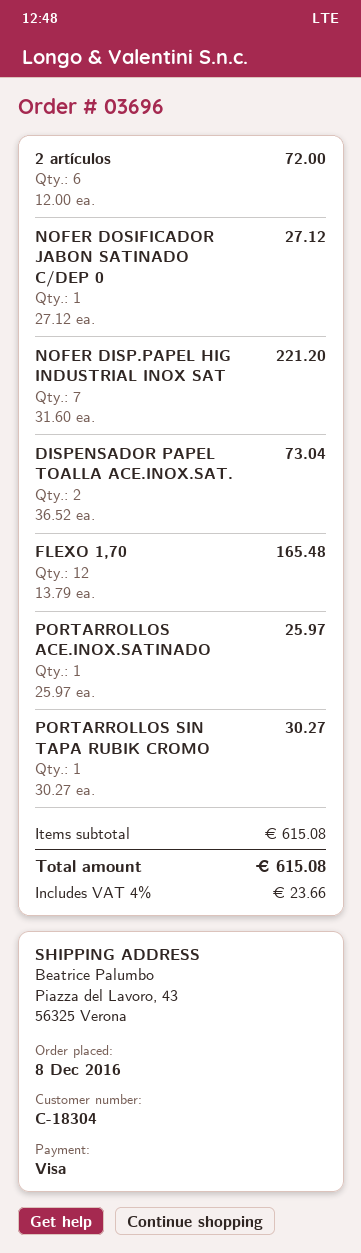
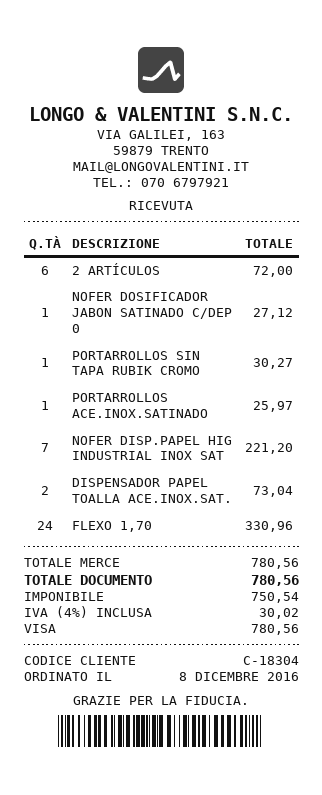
FLEXO 1,70: 12 for 165.48 -> 24 for 330.96
subtotal: 615.08 -> 780.56
tax: 4% = 23.66 -> 4% = 30.02
total: 615.08 -> 780.56

